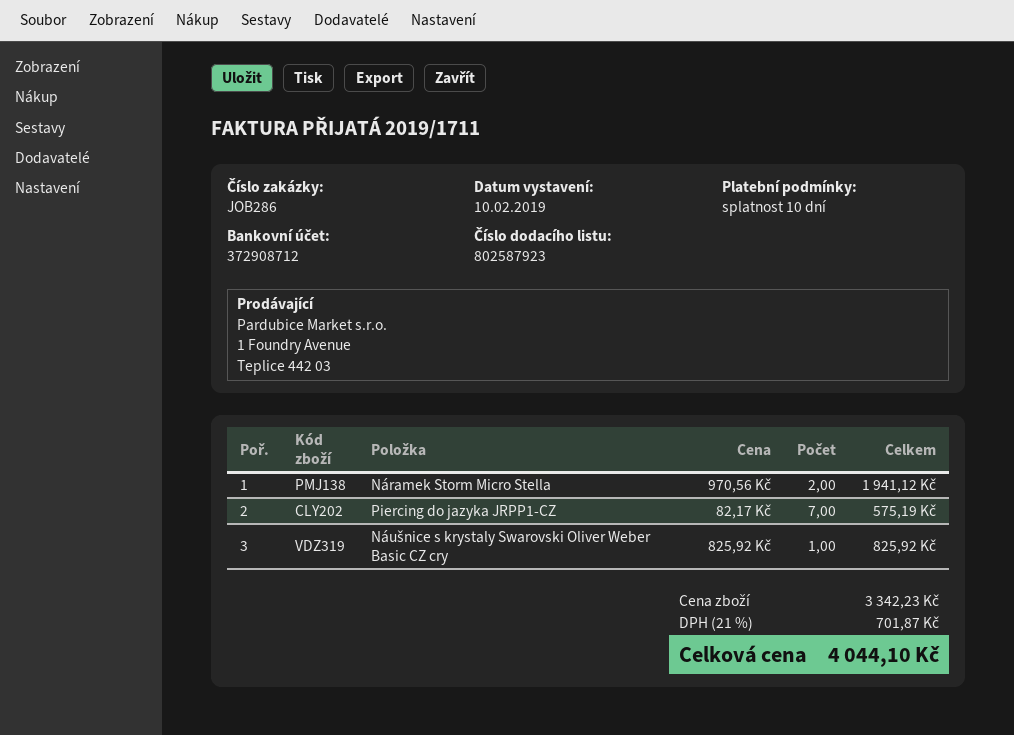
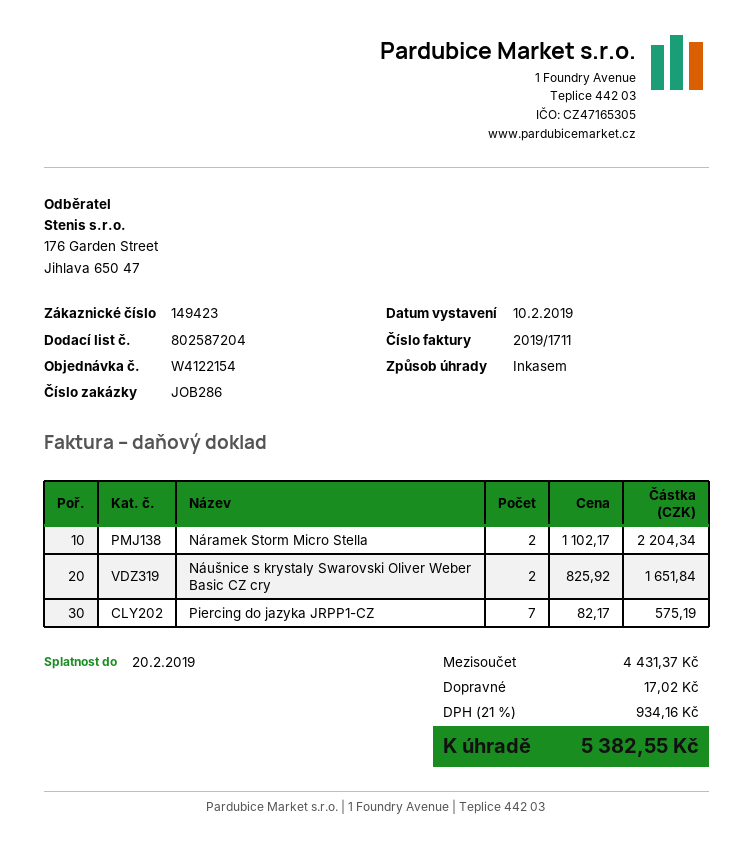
delivery note number: 802587923 -> 802587204
Náramek Storm Micro Stella: 2 x 970.56 = 1941.12 -> 2 x 1102.17 = 2204.34
Náušnice s krystaly Swarovski Oliver Weber Basic CZ cry: 1 x 825.92 = 825.92 -> 2 x 825.92 = 1651.84
subtotal: 3342.23 -> 4431.37
shipping: none -> 17.02
tax: 21% = 701.87 -> 21% = 934.16
total: 4044.10 -> 5382.55

